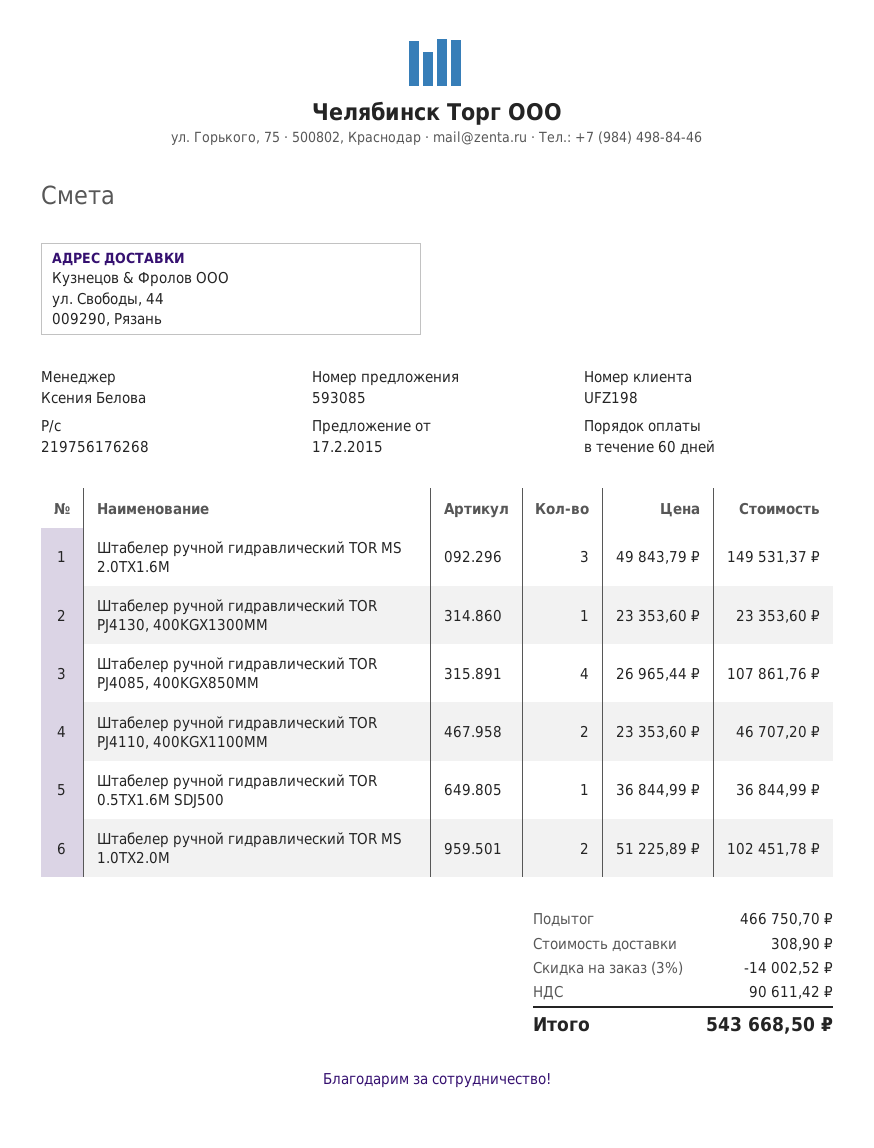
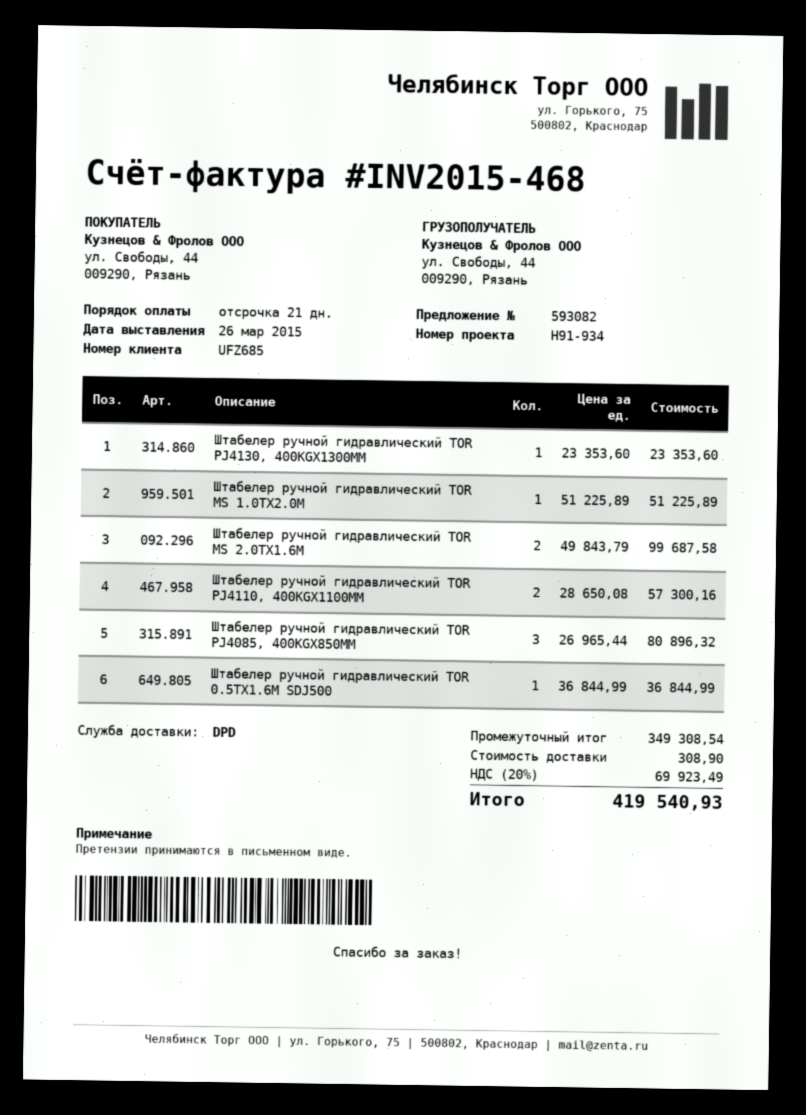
quote number: 593085 -> 593082
payment terms: 60 days -> 21 days
customer number: UFZ198 -> UFZ685
Штабелер ручной гидравлический TOR MS 2.0TX1.6M: 3 x 49843.79 = 149531.37 -> 2 x 49843.79 = 99687.58
Штабелер ручной гидравлический TOR PJ4085, 400KGX850MM: 4 x 26965.44 = 107861.76 -> 3 x 26965.44 = 80896.32
Штабелер ручной гидравлический TOR PJ4110, 400KGX1100MM: 2 x 23353.60 = 46707.20 -> 2 x 28650.08 = 57300.16
Штабелер ручной гидравлический TOR MS 1.0TX2.0M: 2 x 51225.89 = 102451.78 -> 1 x 51225.89 = 51225.89
subtotal: 466750.70 -> 349308.54
discount: 3% = 14002.52 -> none
tax: 90611.42 -> 69923.49
total: 543668.50 -> 419540.93

